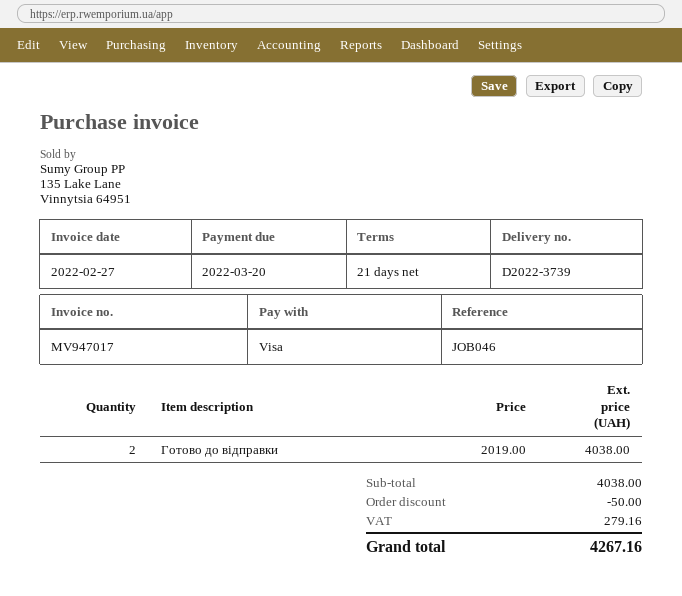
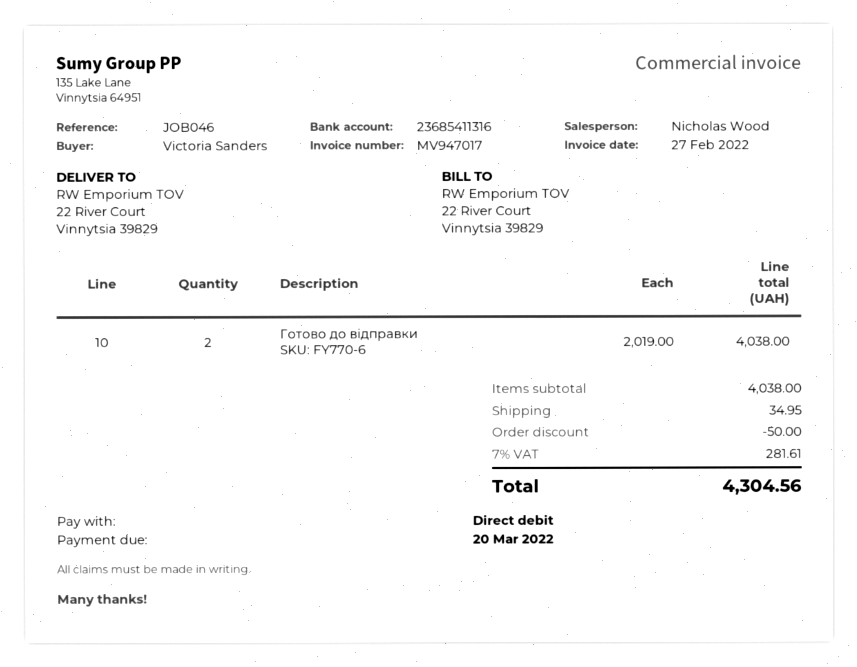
payment method: Visa -> direct debit
shipping: none -> 34.95
tax: 279.16 -> 281.61
total: 4267.16 -> 4304.56

